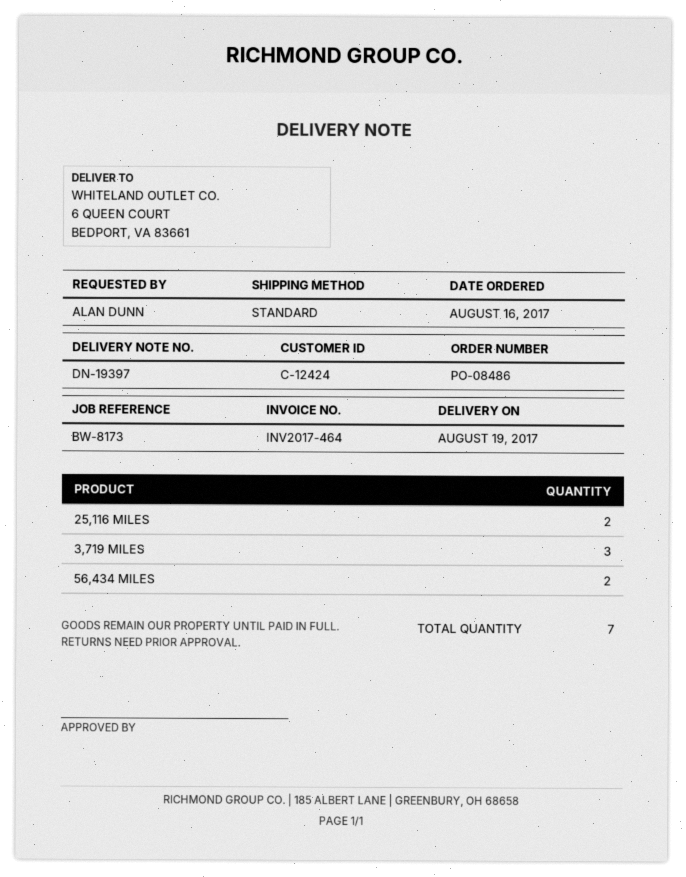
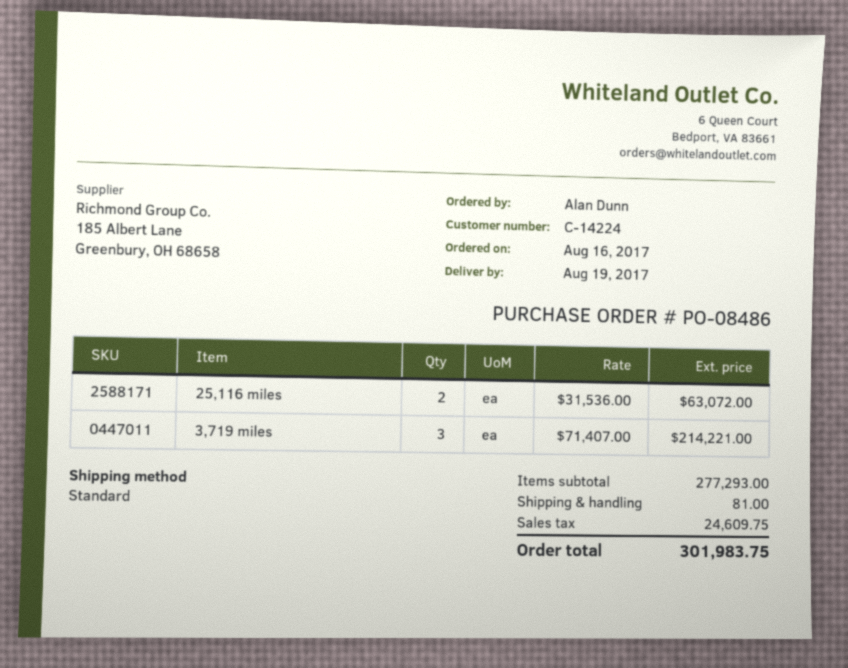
customer number: C-12424 -> C-14224
56,434 MILES: 2 -> none

